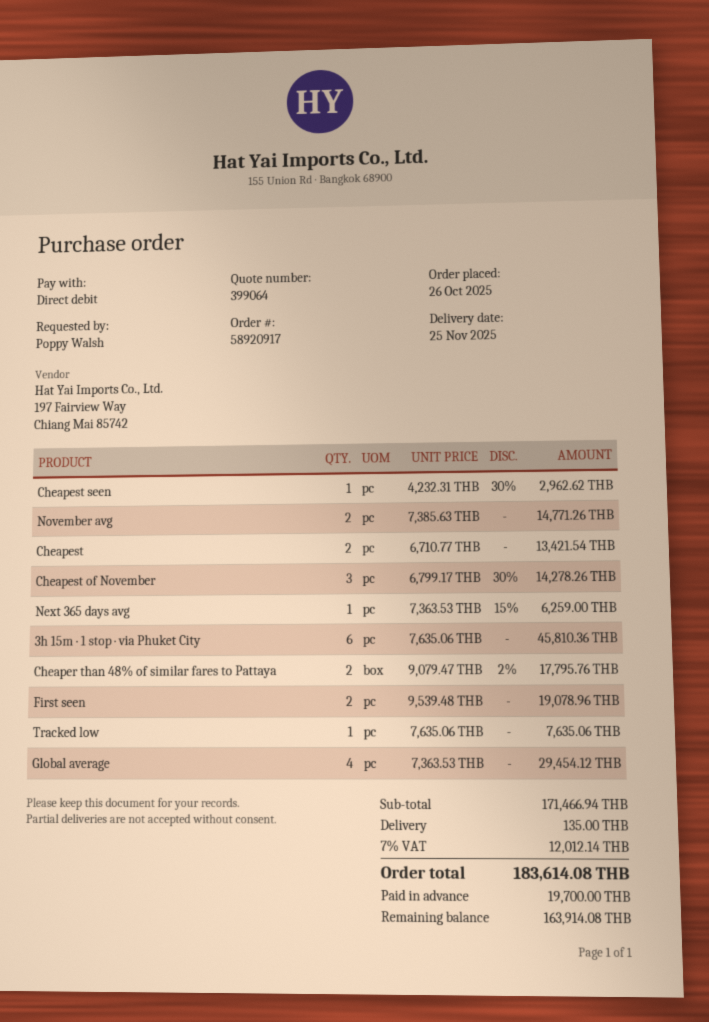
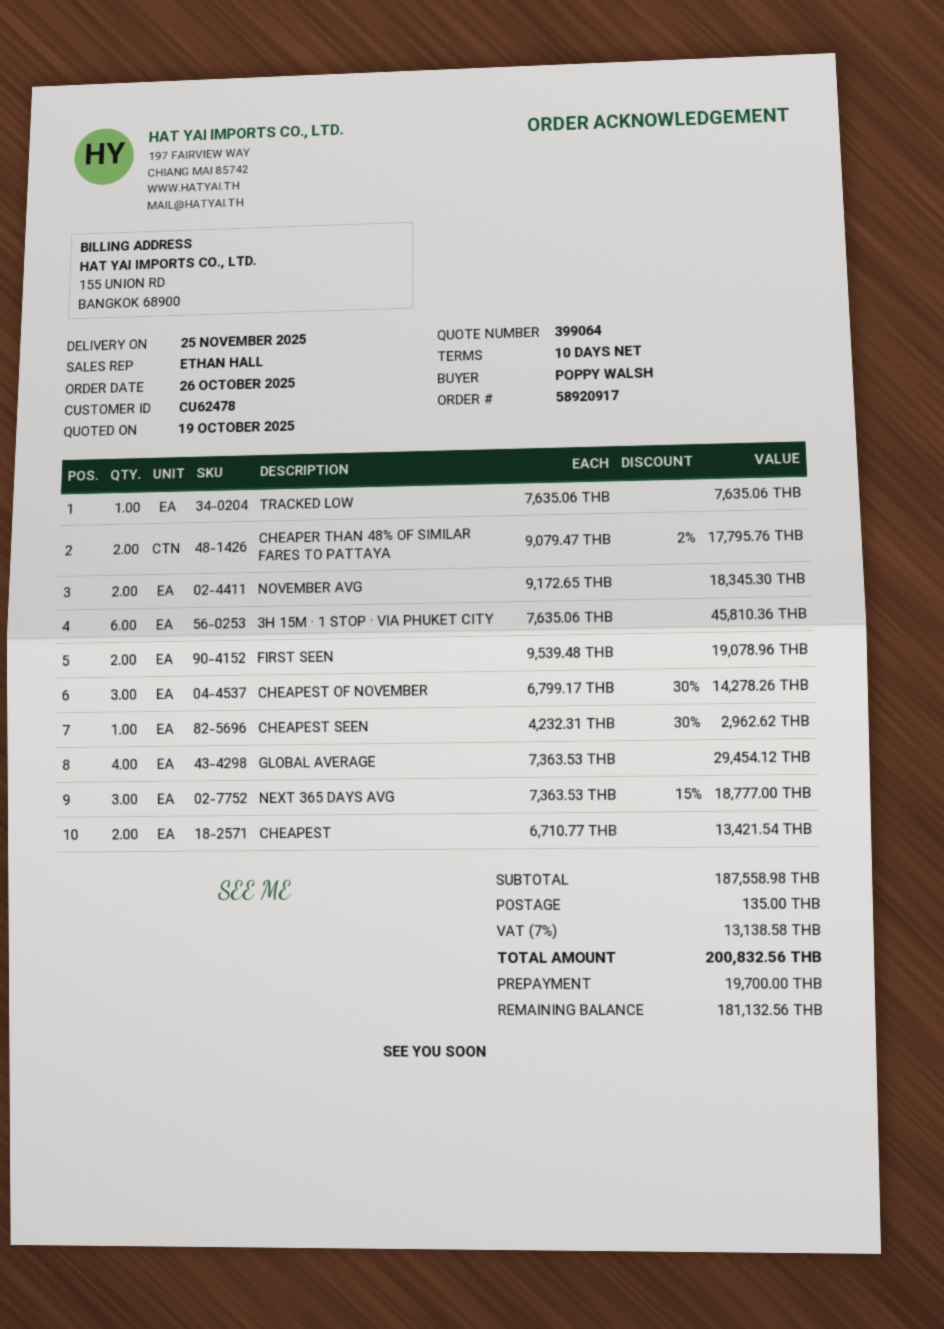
November avg: 2 x 7385.63 = 14771.26 -> 2 x 9172.65 = 18345.30
Next 365 days avg: 1 x 7363.53 - 15% = 6259.00 -> 3 x 7363.53 - 15% = 18777.00
subtotal: 171466.94 -> 187558.98
tax: 7% = 12012.14 -> 7% = 13138.58
total: 183614.08 -> 200832.56
balance: 163914.08 -> 181132.56

